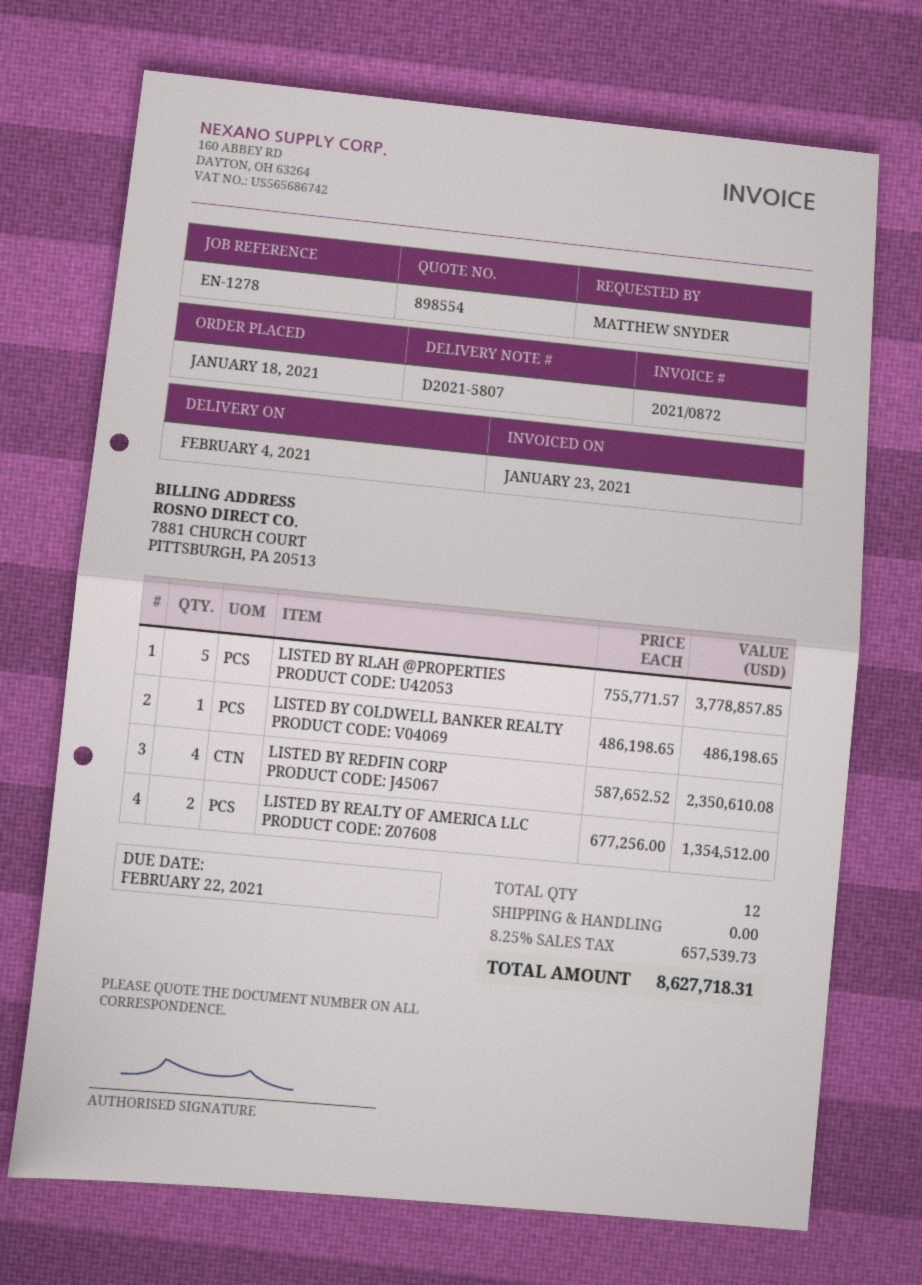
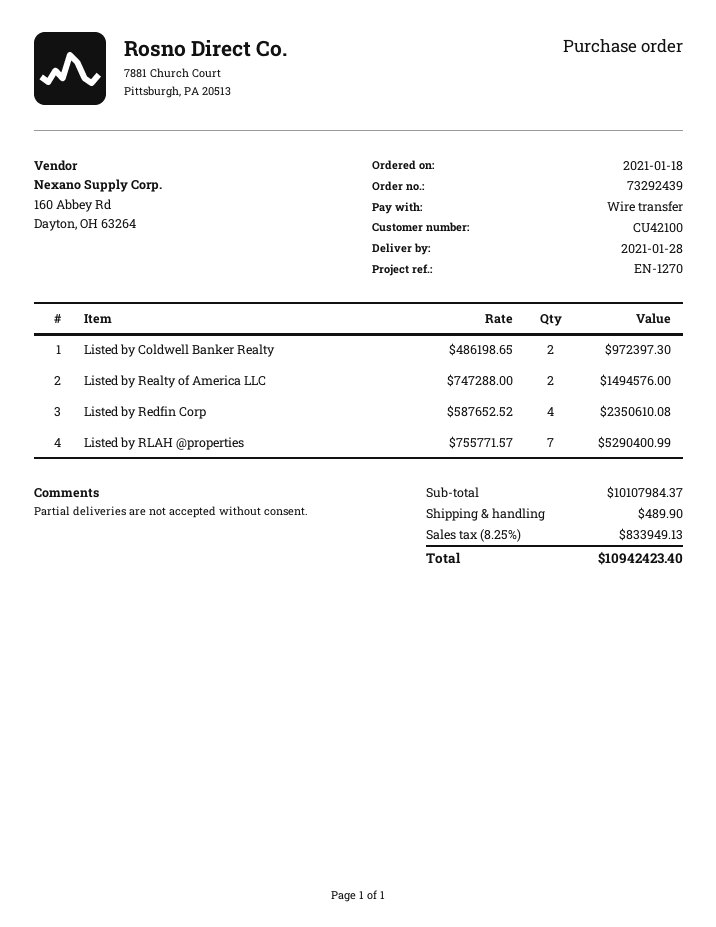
delivery date: 2021-02-04 -> 2021-01-28
reference: EN-1278 -> EN-1270
LISTED BY RLAH @PROPERTIES: 5 x 755771.57 = 3778857.85 -> 7 x 755771.57 = 5290400.99
LISTED BY COLDWELL BANKER REALTY: 1 x 486198.65 = 486198.65 -> 2 x 486198.65 = 972397.30
LISTED BY REALTY OF AMERICA LLC: 2 x 677256.00 = 1354512.00 -> 2 x 747288.00 = 1494576.00
shipping: 0.00 -> 489.90
tax: 8.25% = 657539.73 -> 8.25% = 833949.13
total: 8627718.31 -> 10942423.40

